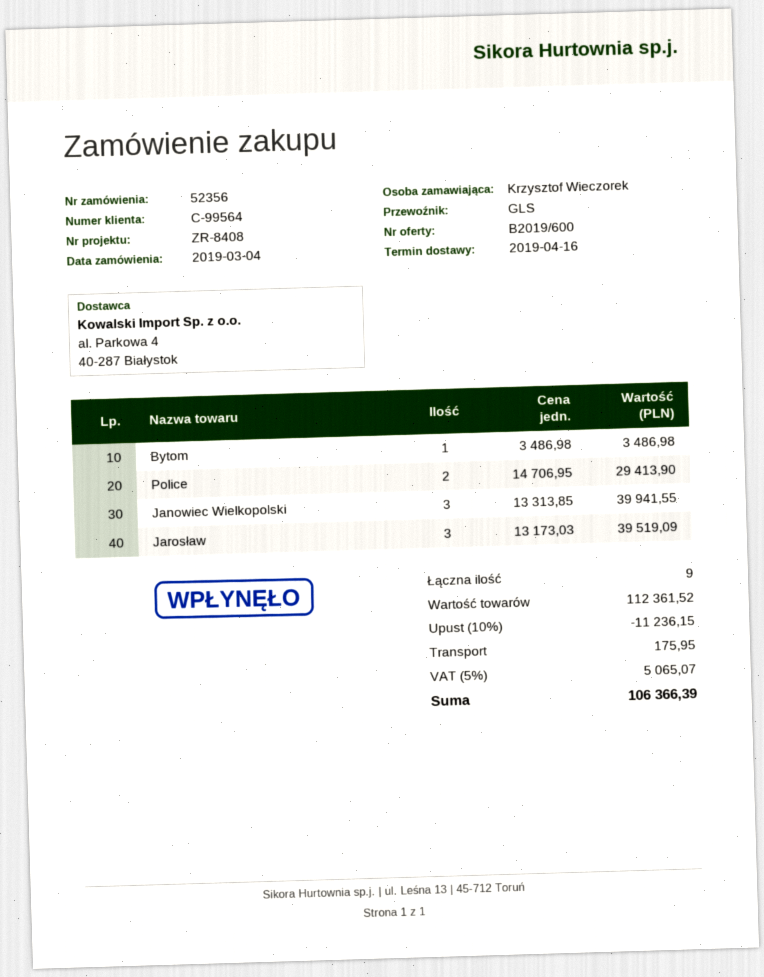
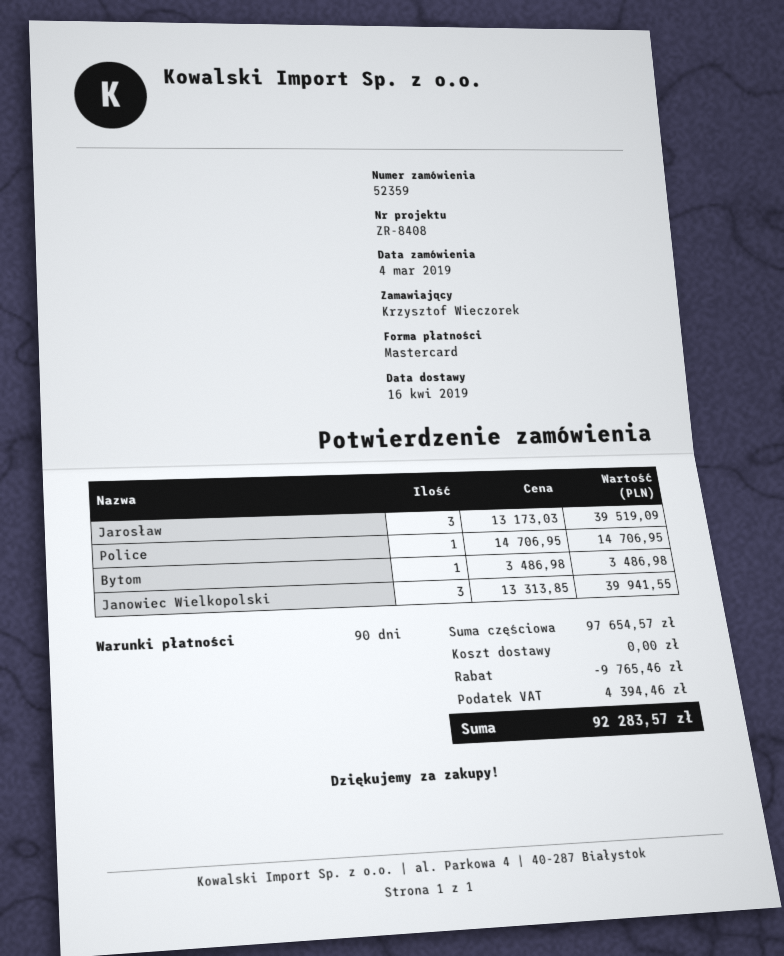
order number: 52356 -> 52359
Police: 2 x 14706.95 = 29413.90 -> 1 x 14706.95 = 14706.95
subtotal: 112361.52 -> 97654.57
discount: 11236.15 -> 9765.46
shipping: 175.95 -> 0.00
tax: 5065.07 -> 4394.46
total: 106366.39 -> 92283.57

